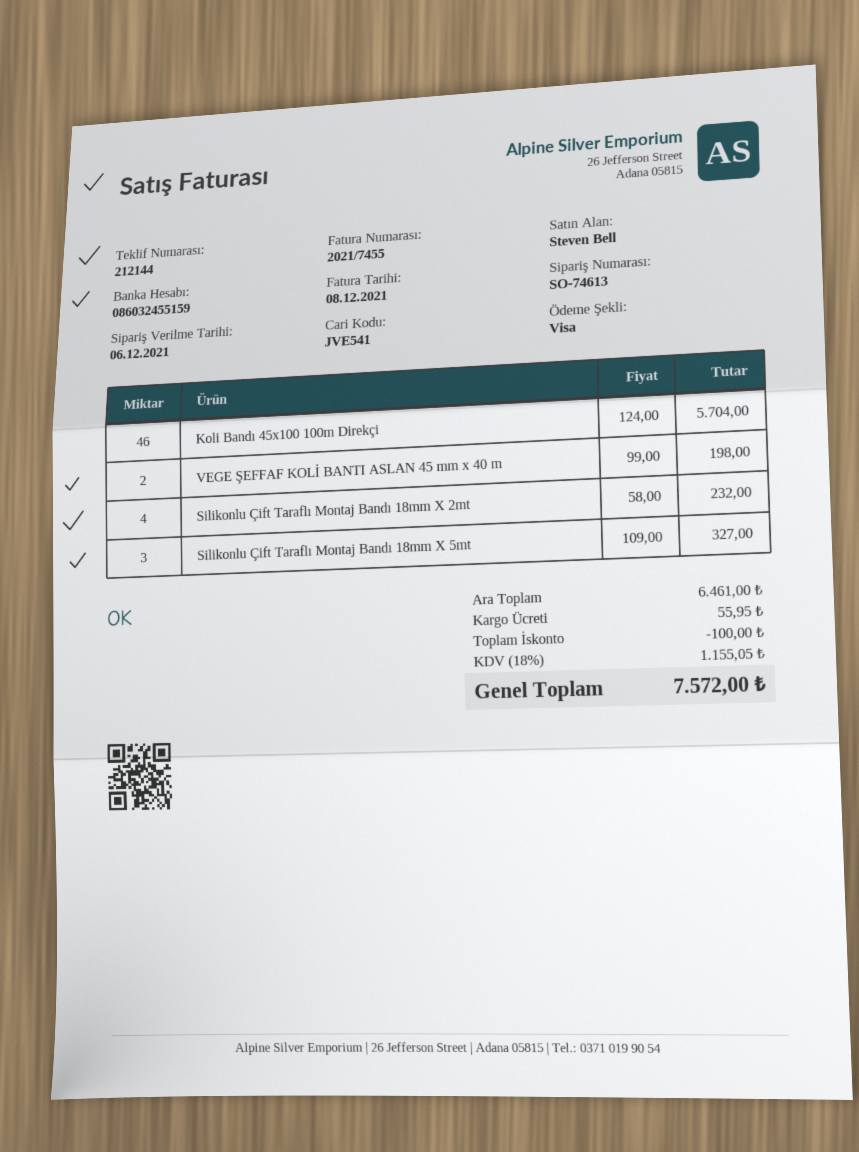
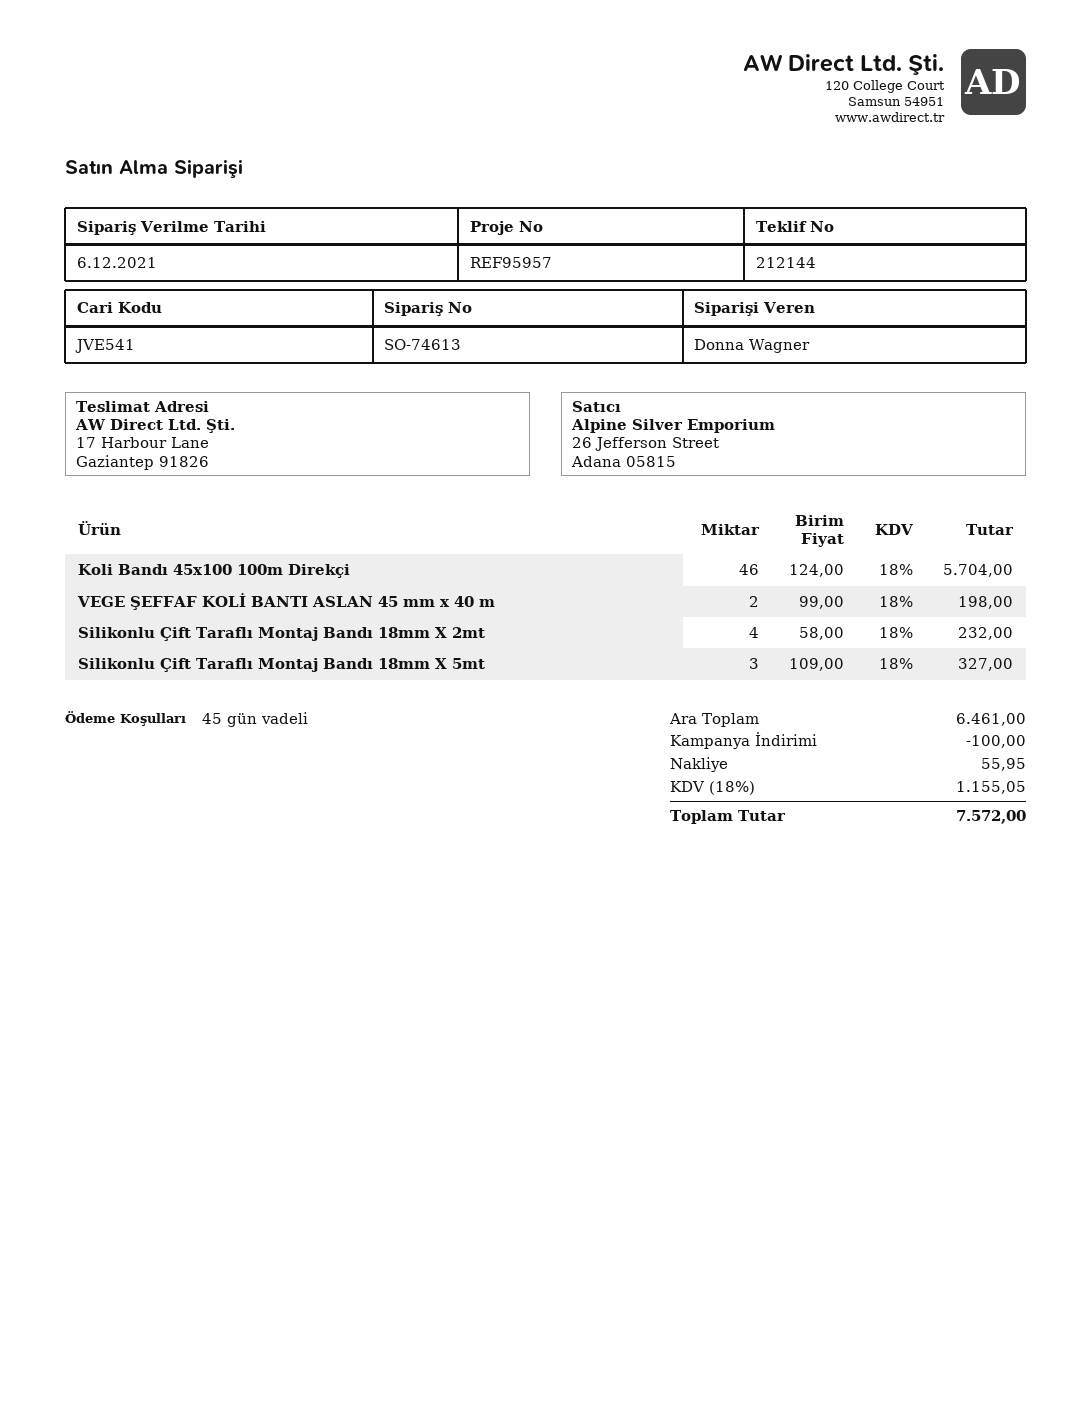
ordered by: Steven Bell -> Donna Wagner

